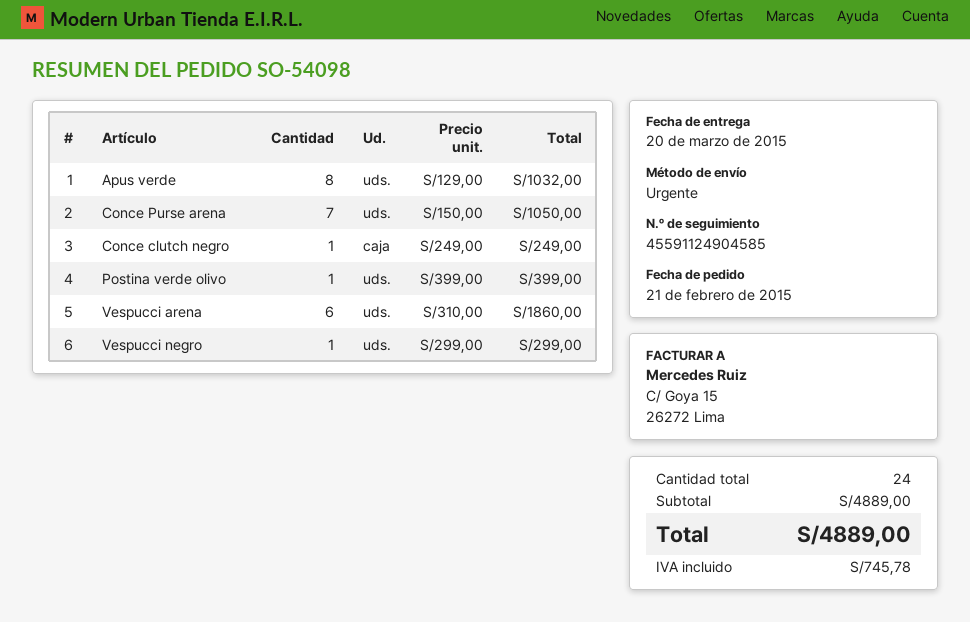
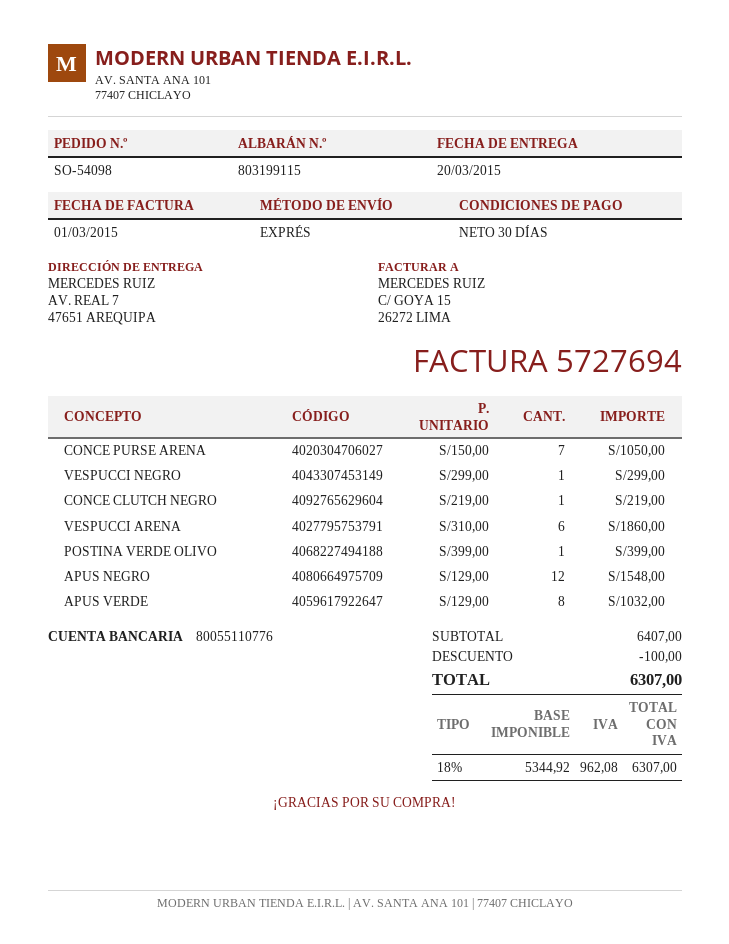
Conce clutch negro: 1 x 249.00 = 249.00 -> 1 x 219.00 = 219.00
APUS NEGRO: none -> 12 x 129.00 = 1548.00
subtotal: 4889.00 -> 6407.00
discount: none -> 100.00
tax: 745.78 -> 962.08
total: 4889.00 -> 6307.00

